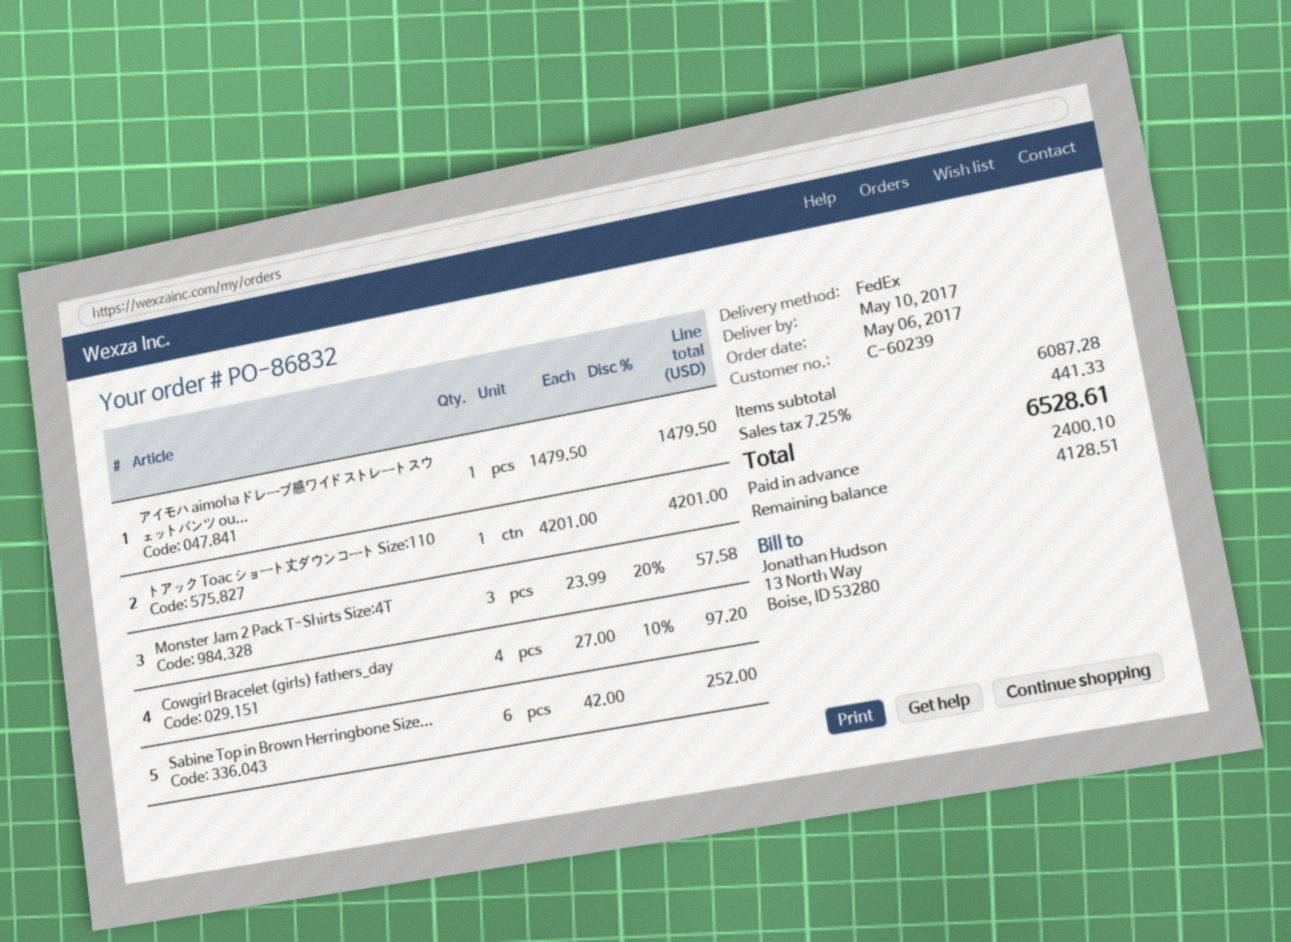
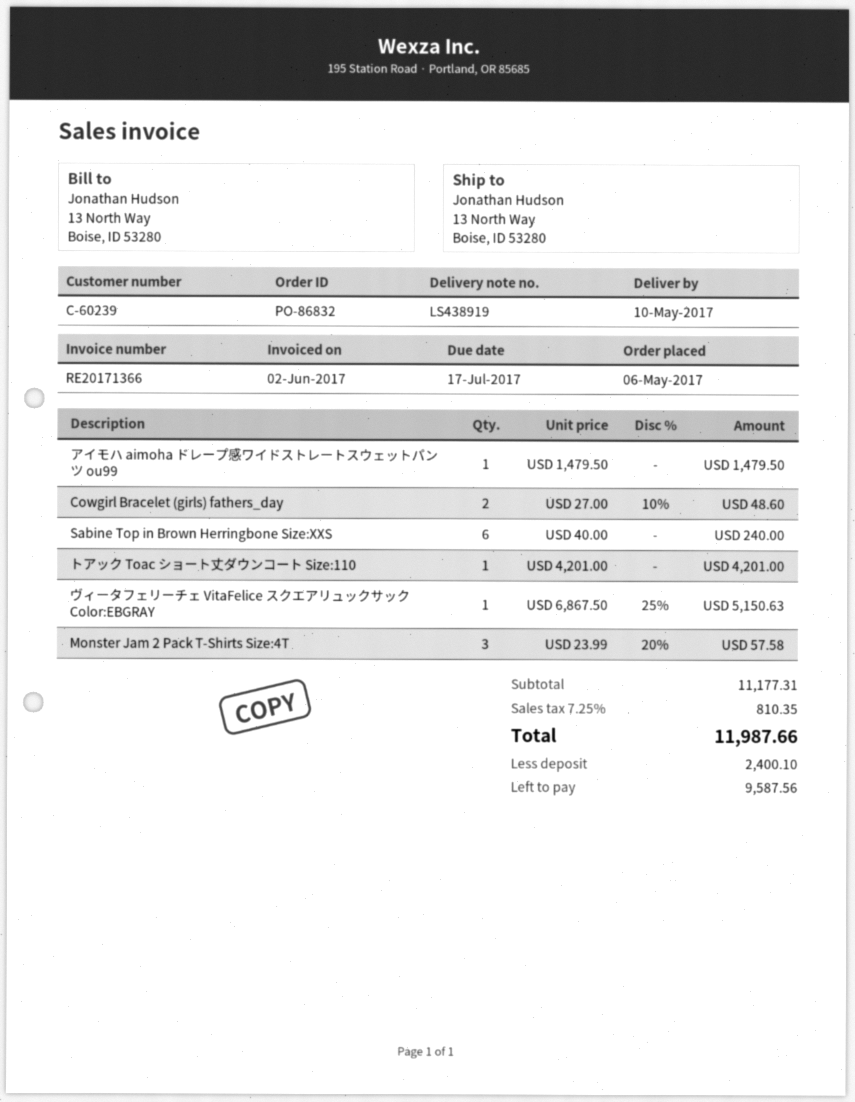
Cowgirl Bracelet (girls) fathers_day: 4 x 27.00 - 10% = 97.20 -> 2 x 27.00 - 10% = 48.60
Sabine Top in Brown Herringbone Size...: 6 x 42.00 = 252.00 -> 6 x 40.00 = 240.00
ヴィータフェリーチェ VitaFelice スクエアリュックサック Color:EBGRAY: none -> 1 x 6867.50 - 25% = 5150.63
subtotal: 6087.28 -> 11177.31
tax: 7.25% = 441.33 -> 7.25% = 810.35
total: 6528.61 -> 11987.66
balance: 4128.51 -> 9587.56

